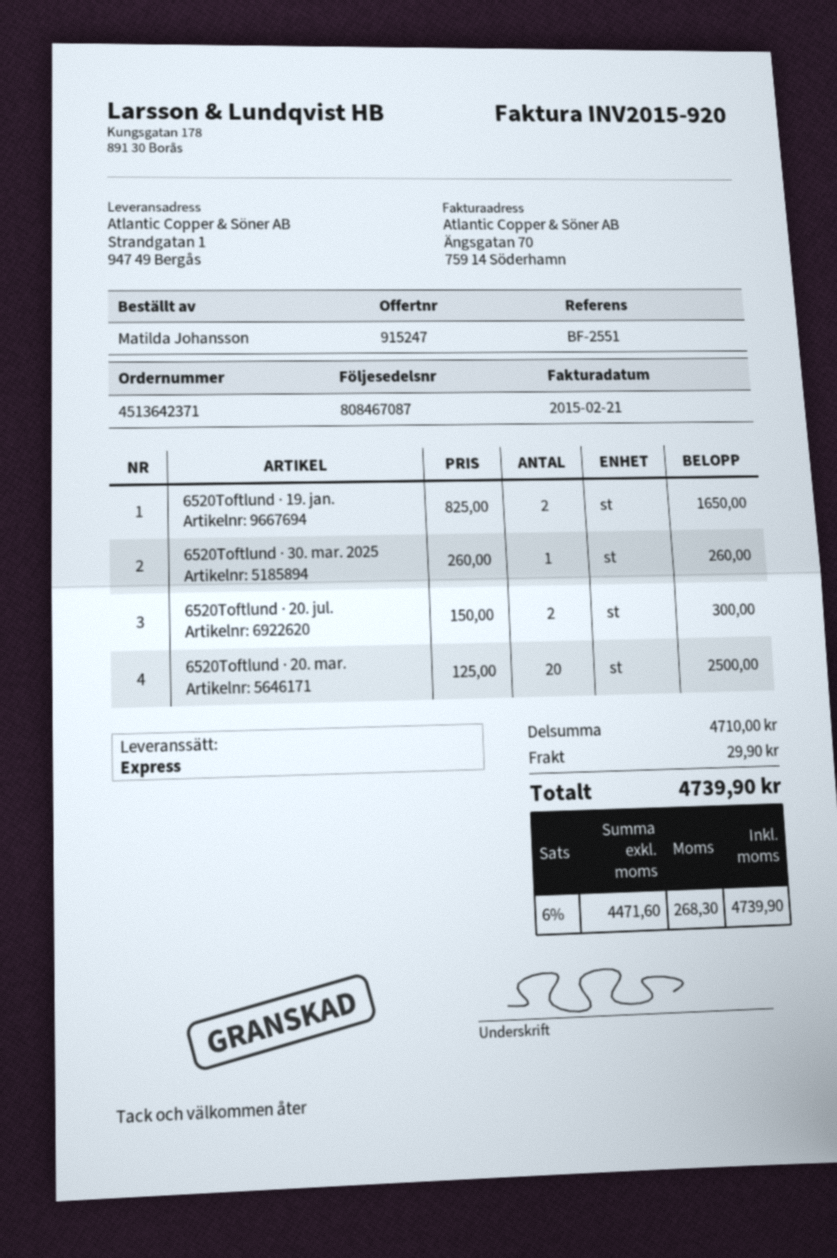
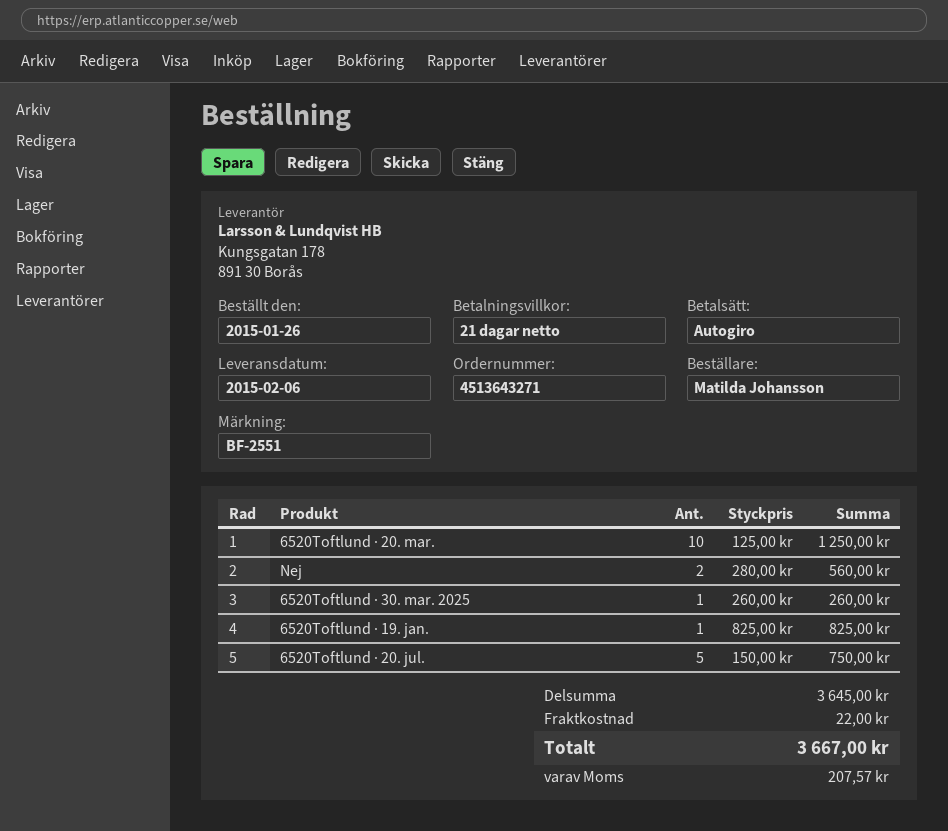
order number: 4513642371 -> 4513643271
6520Toftlund · 19. jan.: 2 x 825.00 = 1650.00 -> 1 x 825.00 = 825.00
6520Toftlund · 20. jul.: 2 x 150.00 = 300.00 -> 5 x 150.00 = 750.00
6520Toftlund · 20. mar.: 20 x 125.00 = 2500.00 -> 10 x 125.00 = 1250.00
Nej: none -> 2 x 280.00 = 560.00
subtotal: 4710.00 -> 3645.00
shipping: 29.90 -> 22.00
tax: 268.30 -> 207.57
total: 4739.90 -> 3667.00

